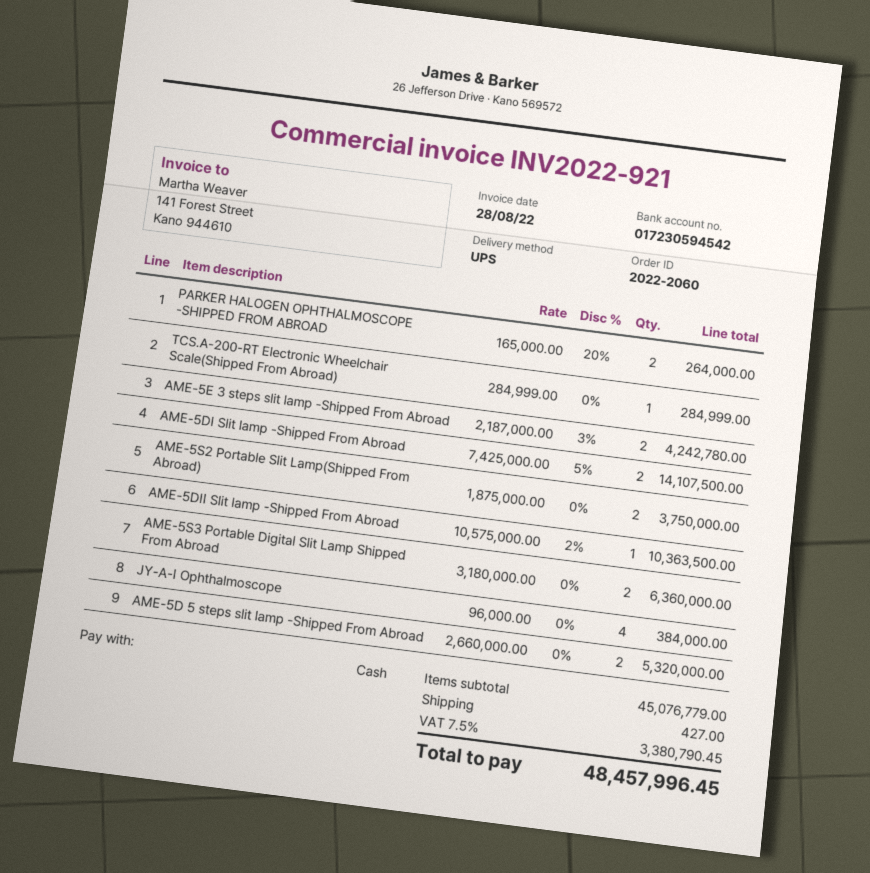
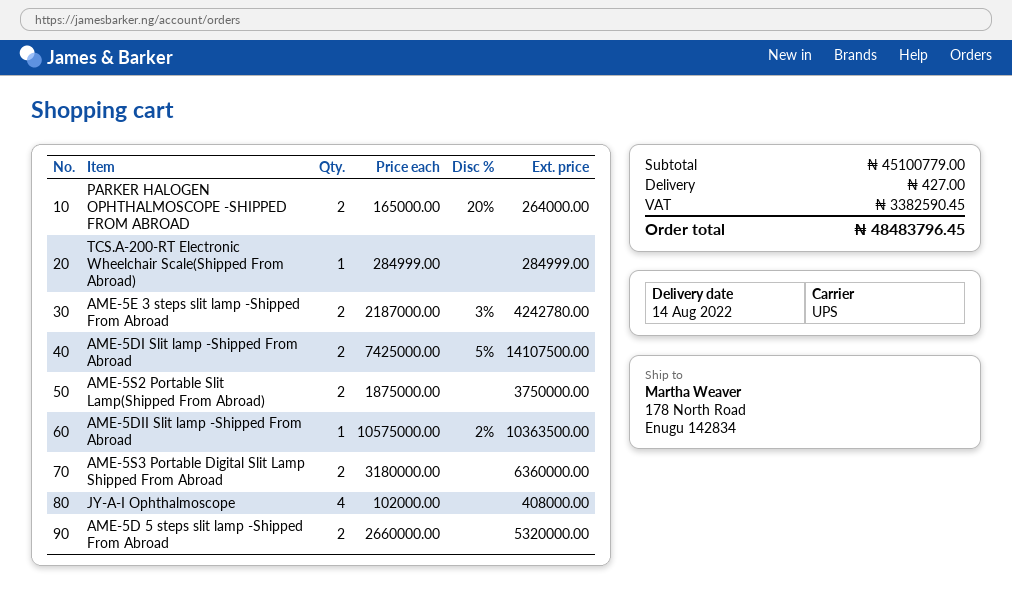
JY-A-I Ophthalmoscope: 4 x 96000.00 = 384000.00 -> 4 x 102000.00 = 408000.00
subtotal: 45076779.00 -> 45100779.00
tax: 3380790.45 -> 3382590.45
total: 48457996.45 -> 48483796.45

